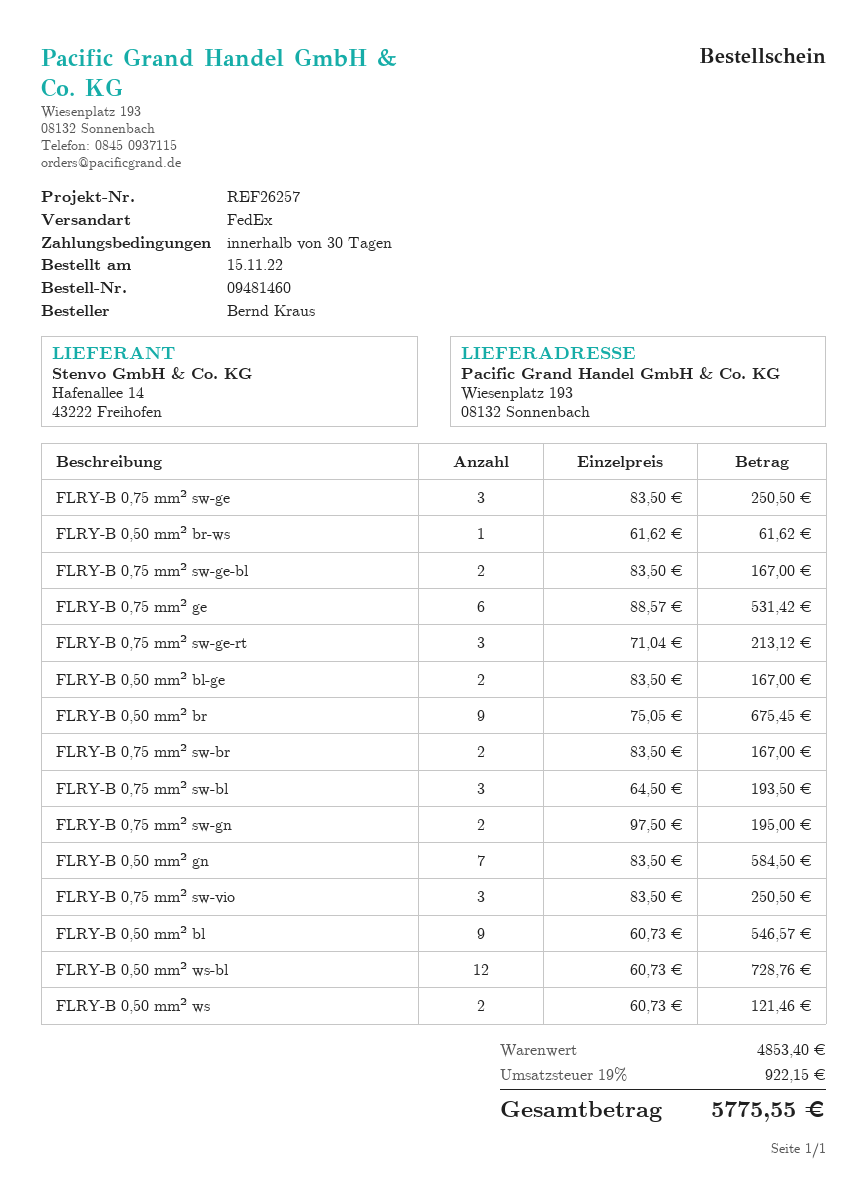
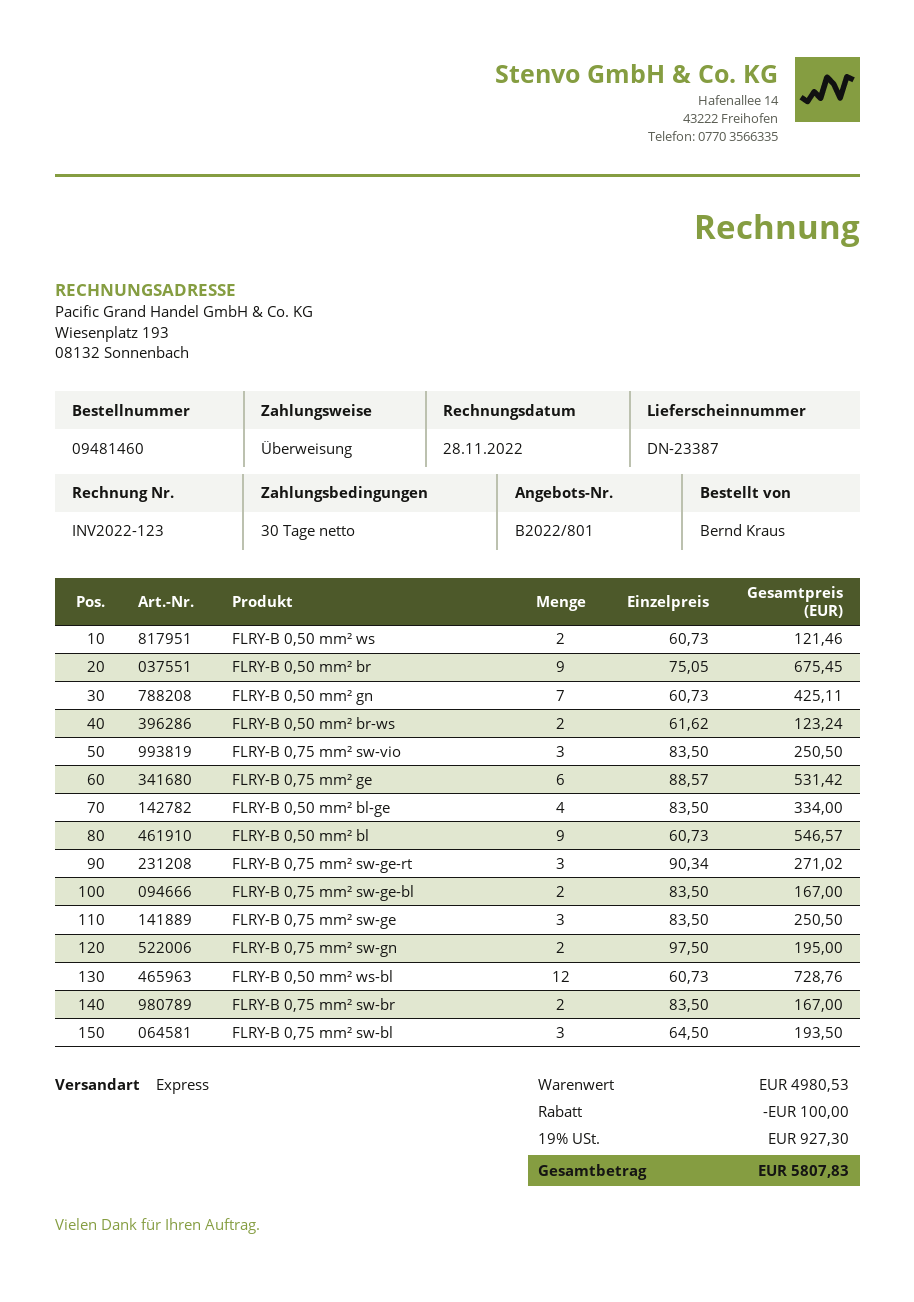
shipping method: FedEx -> express
FLRY-B 0,50 mm² br-ws: 1 x 61.62 = 61.62 -> 2 x 61.62 = 123.24
FLRY-B 0,75 mm² sw-ge-rt: 3 x 71.04 = 213.12 -> 3 x 90.34 = 271.02
FLRY-B 0,50 mm² bl-ge: 2 x 83.50 = 167.00 -> 4 x 83.50 = 334.00
FLRY-B 0,50 mm² gn: 7 x 83.50 = 584.50 -> 7 x 60.73 = 425.11
subtotal: 4853.40 -> 4980.53
discount: none -> 100.00
tax: 19% = 922.15 -> 19% = 927.30
total: 5775.55 -> 5807.83

